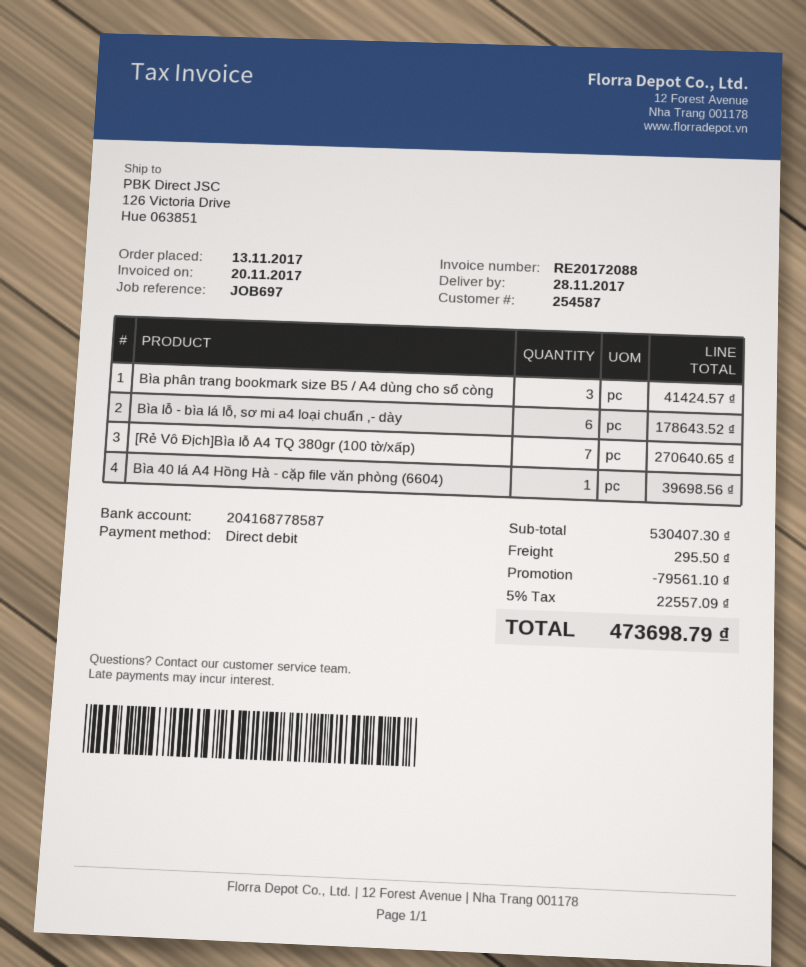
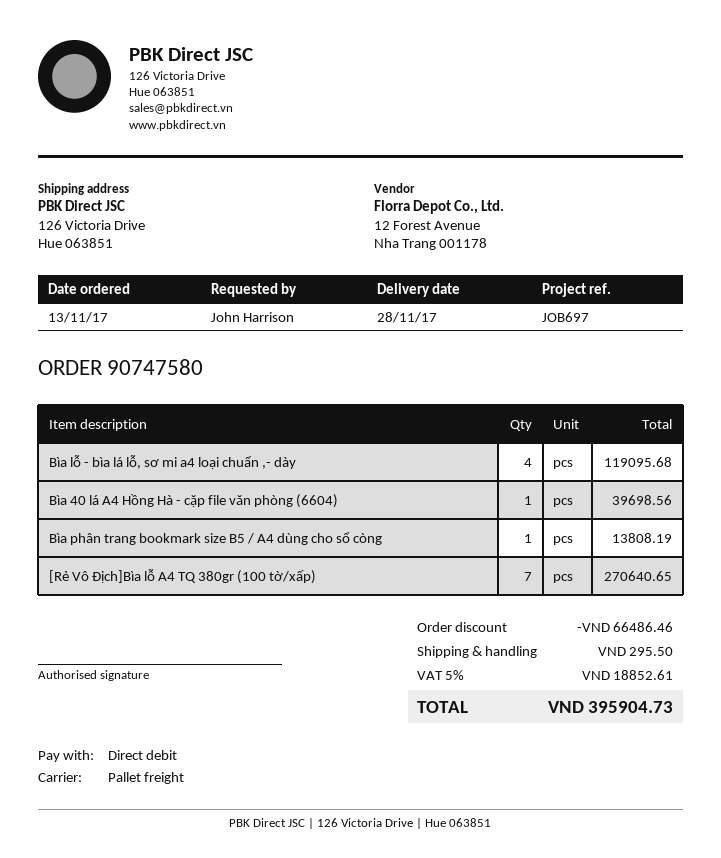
Bìa phân trang bookmark size B5 / A4 dùng cho sổ còng: 3 for 41424.57 -> 1 for 13808.19
Bìa lỗ - bìa lá lỗ, sơ mi a4 loại chuẩn ,- dày: 6 for 178643.52 -> 4 for 119095.68
discount: 79561.10 -> 66486.46
tax: 5% = 22557.09 -> 5% = 18852.61
total: 473698.79 -> 395904.73

